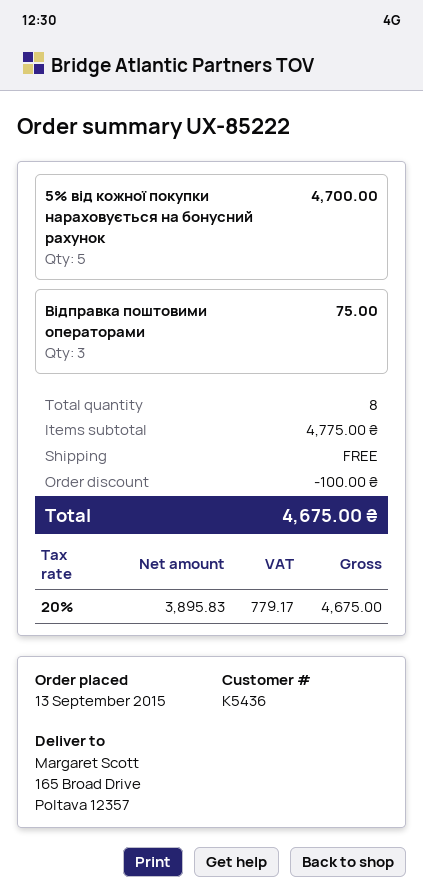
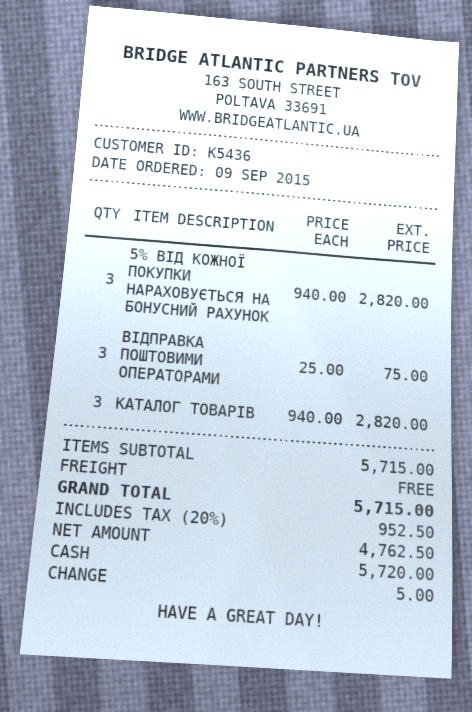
order date: 2015-09-13 -> 2015-09-09
5% від кожної покупки нараховується на бонусний рахунок: 5 for 4700.00 -> 3 for 2820.00
КАТАЛОГ ТОВАРІВ: none -> 3 for 2820.00
subtotal: 4775.00 -> 5715.00
discount: 100.00 -> none
net: 3895.83 -> 4762.50
tax: 20% = 779.17 -> 20% = 952.50
total: 4675.00 -> 5715.00

